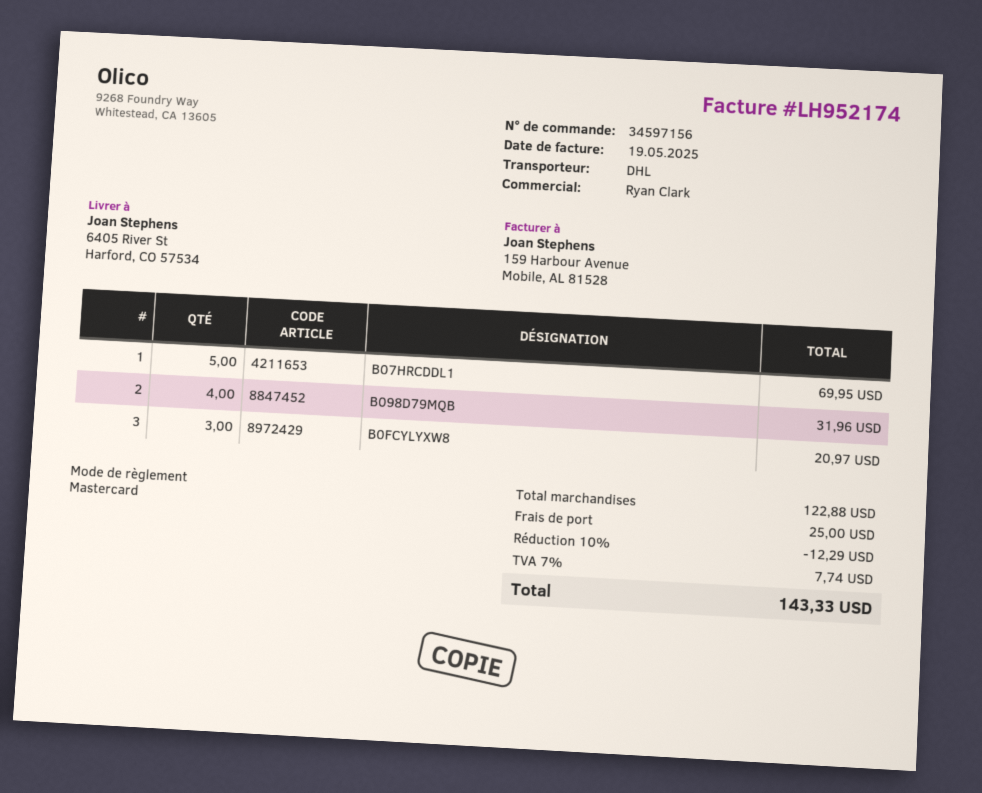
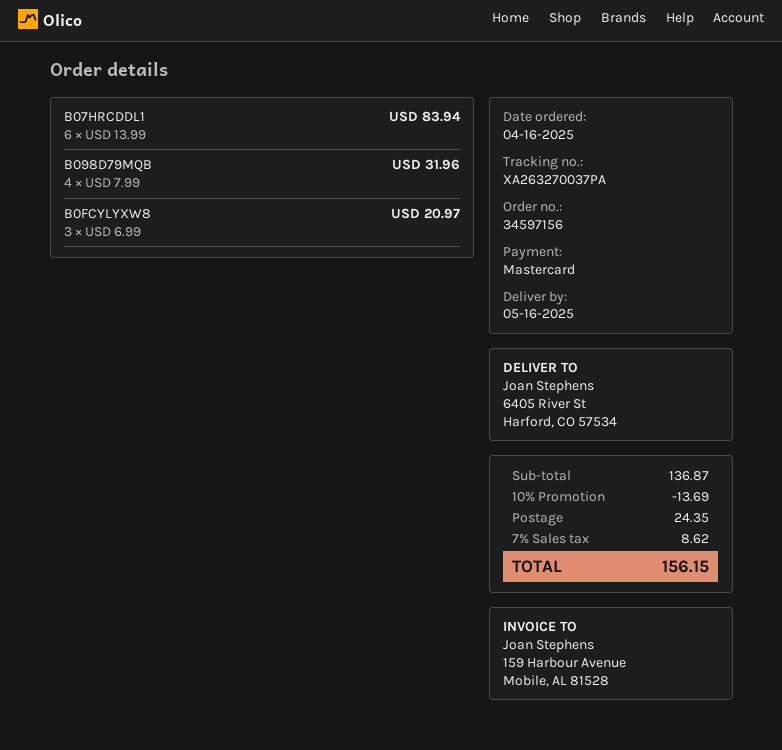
B07HRCDDL1: 5 for 69.95 -> 6 for 83.94
subtotal: 122.88 -> 136.87
discount: 10% = 12.29 -> 10% = 13.69
shipping: 25.00 -> 24.35
tax: 7% = 7.74 -> 7% = 8.62
total: 143.33 -> 156.15

